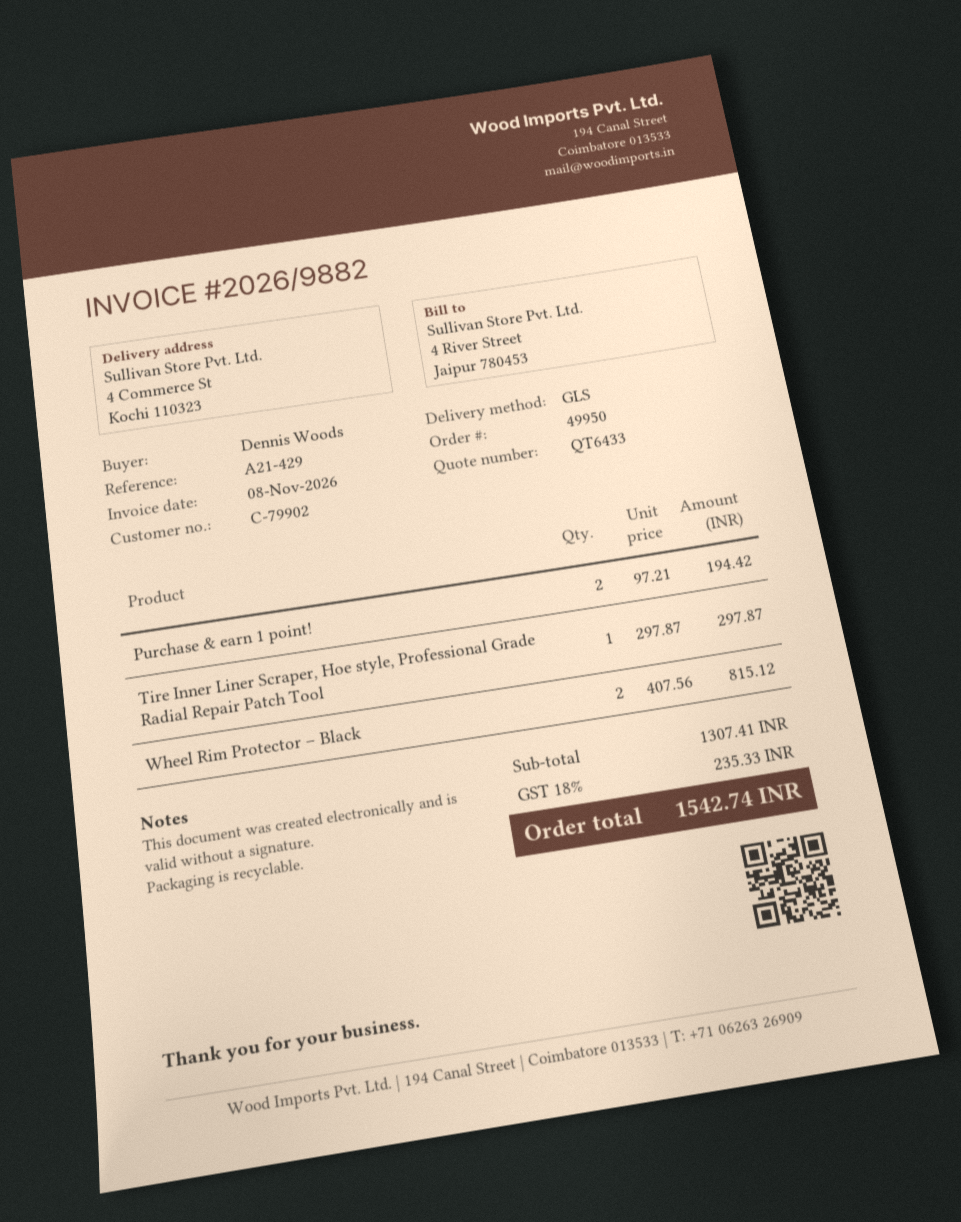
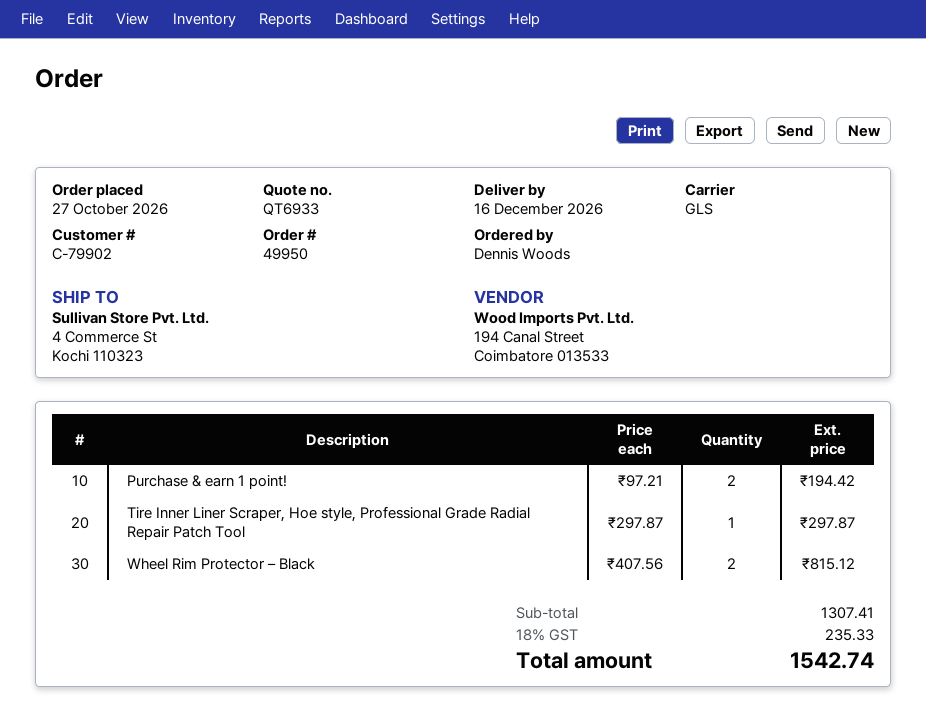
quote number: QT6433 -> QT6933

